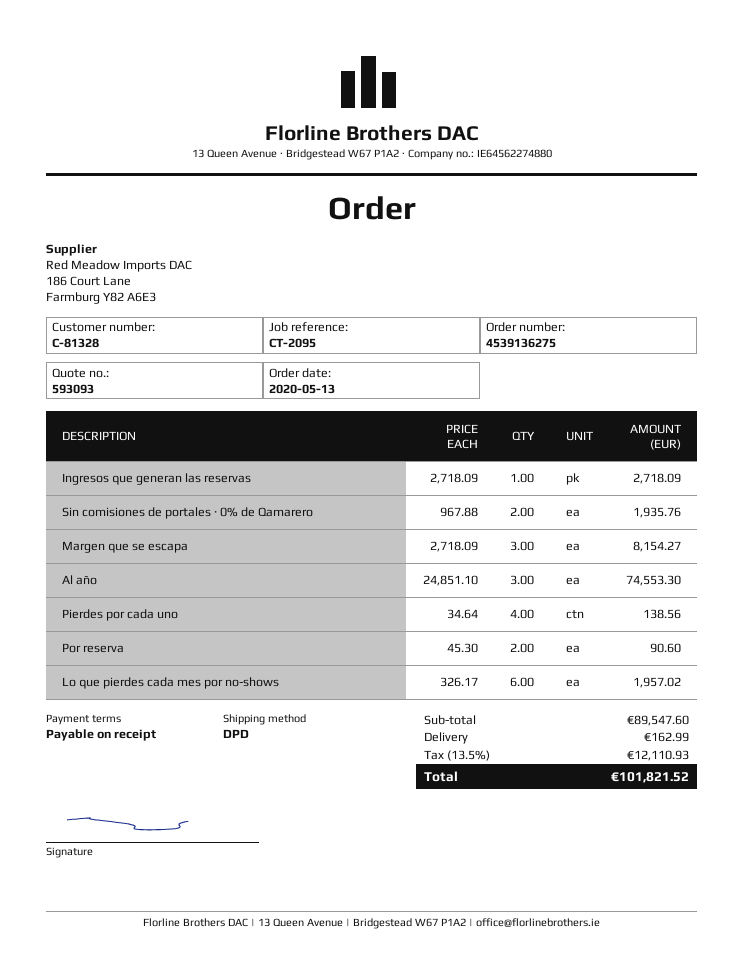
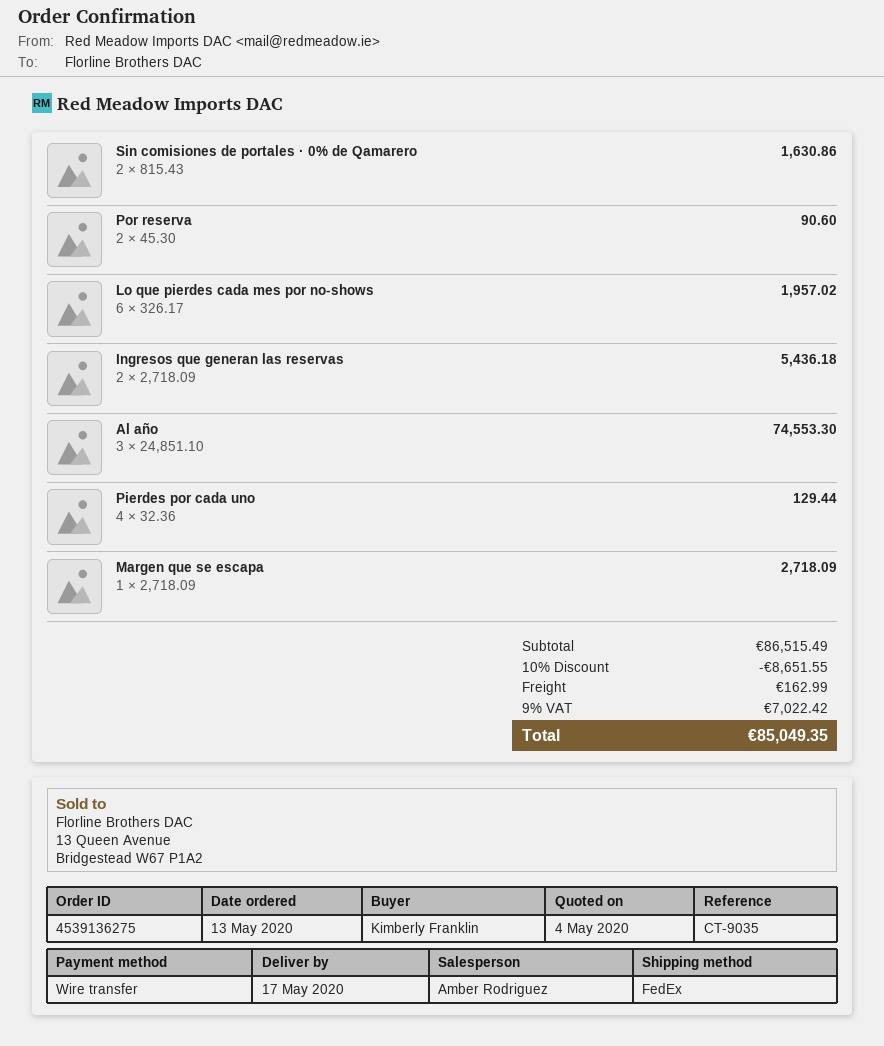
reference: CT-2095 -> CT-9035
shipping method: DPD -> FedEx
Ingresos que generan las reservas: 1 x 2718.09 = 2718.09 -> 2 x 2718.09 = 5436.18
Sin comisiones de portales · 0% de Qamarero: 2 x 967.88 = 1935.76 -> 2 x 815.43 = 1630.86
Margen que se escapa: 3 x 2718.09 = 8154.27 -> 1 x 2718.09 = 2718.09
Pierdes por cada uno: 4 x 34.64 = 138.56 -> 4 x 32.36 = 129.44
subtotal: 89547.60 -> 86515.49
discount: none -> 10% = 8651.55
tax: 13.5% = 12110.93 -> 9% = 7022.42
total: 101821.52 -> 85049.35

